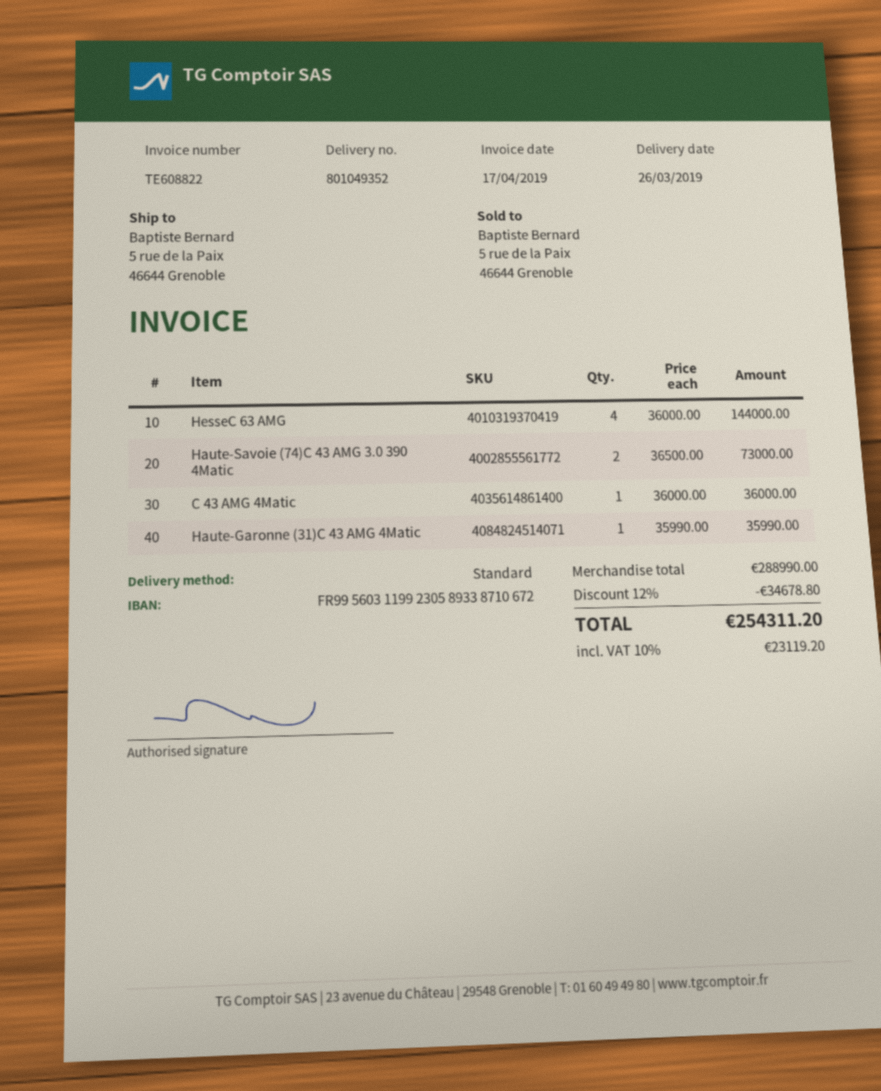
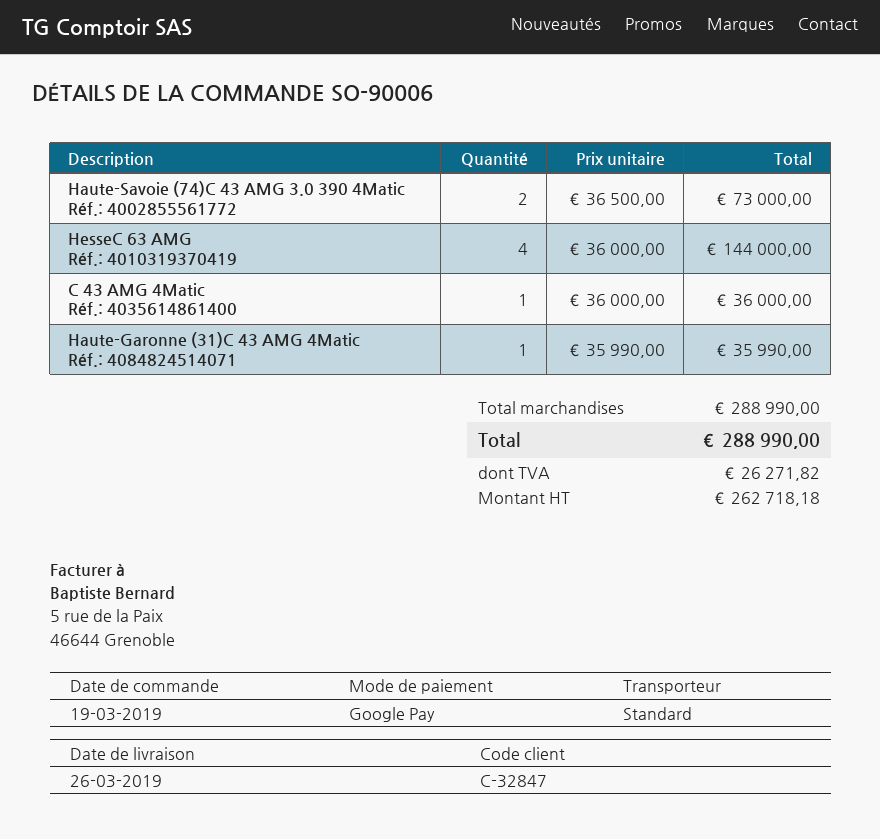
discount: 12% = 34678.80 -> none
tax: 23119.20 -> 26271.82
total: 254311.20 -> 288990.00

